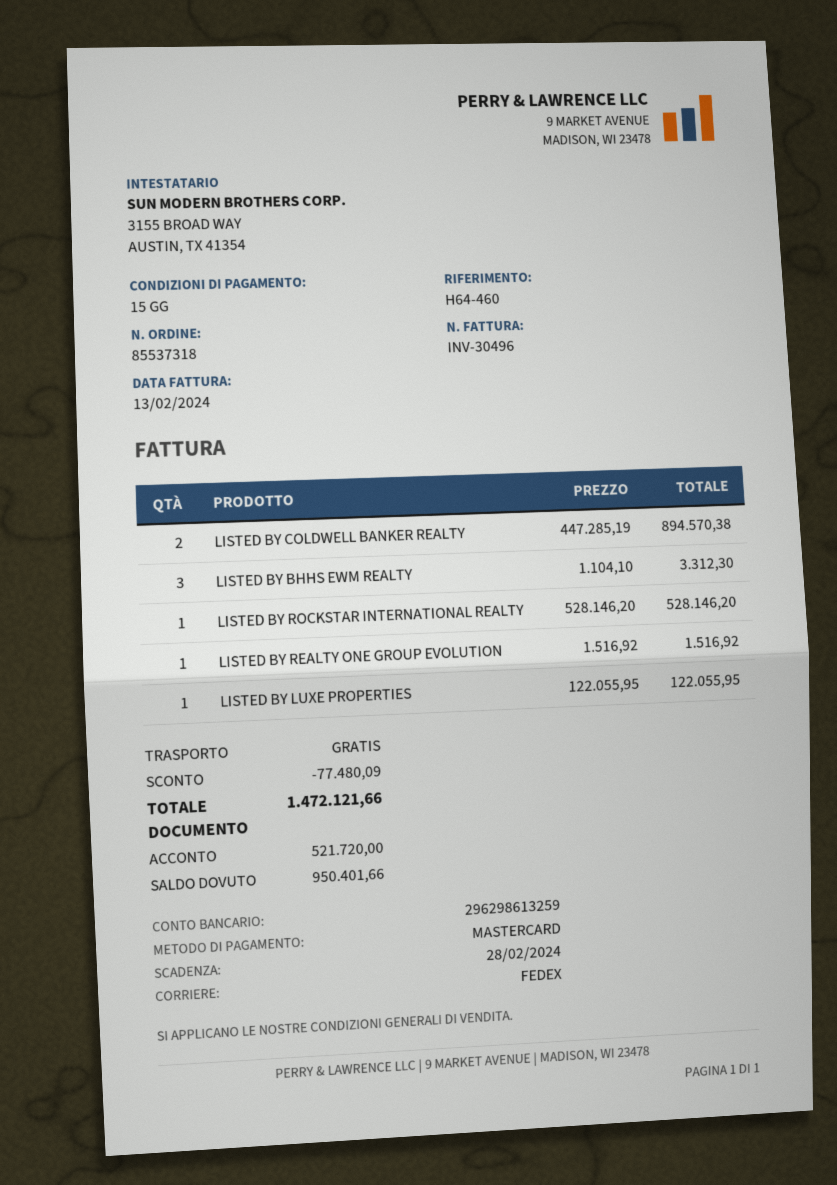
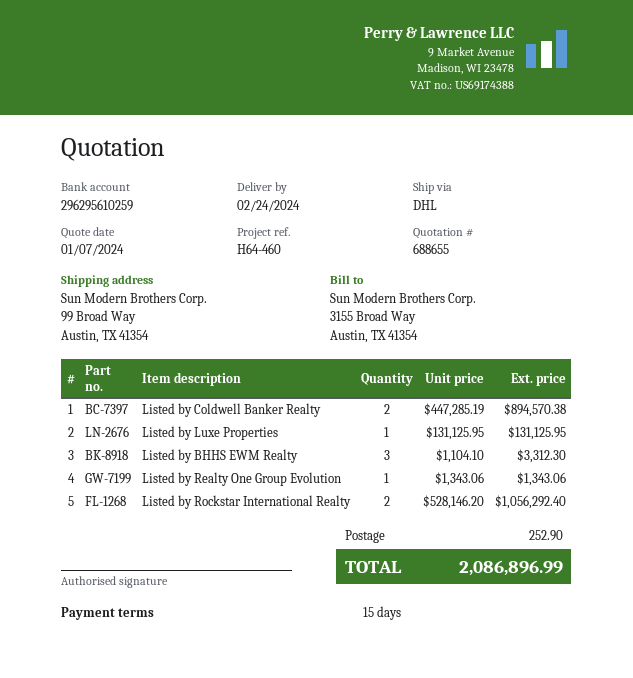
bank account: 296298613259 -> 296295610259
shipping method: FedEx -> DHL
LISTED BY ROCKSTAR INTERNATIONAL REALTY: 1 x 528146.20 = 528146.20 -> 2 x 528146.20 = 1056292.40
LISTED BY REALTY ONE GROUP EVOLUTION: 1 x 1516.92 = 1516.92 -> 1 x 1343.06 = 1343.06
LISTED BY LUXE PROPERTIES: 1 x 122055.95 = 122055.95 -> 1 x 131125.95 = 131125.95
discount: 77480.09 -> none
shipping: 0.00 -> 252.90
total: 1472121.66 -> 2086896.99

